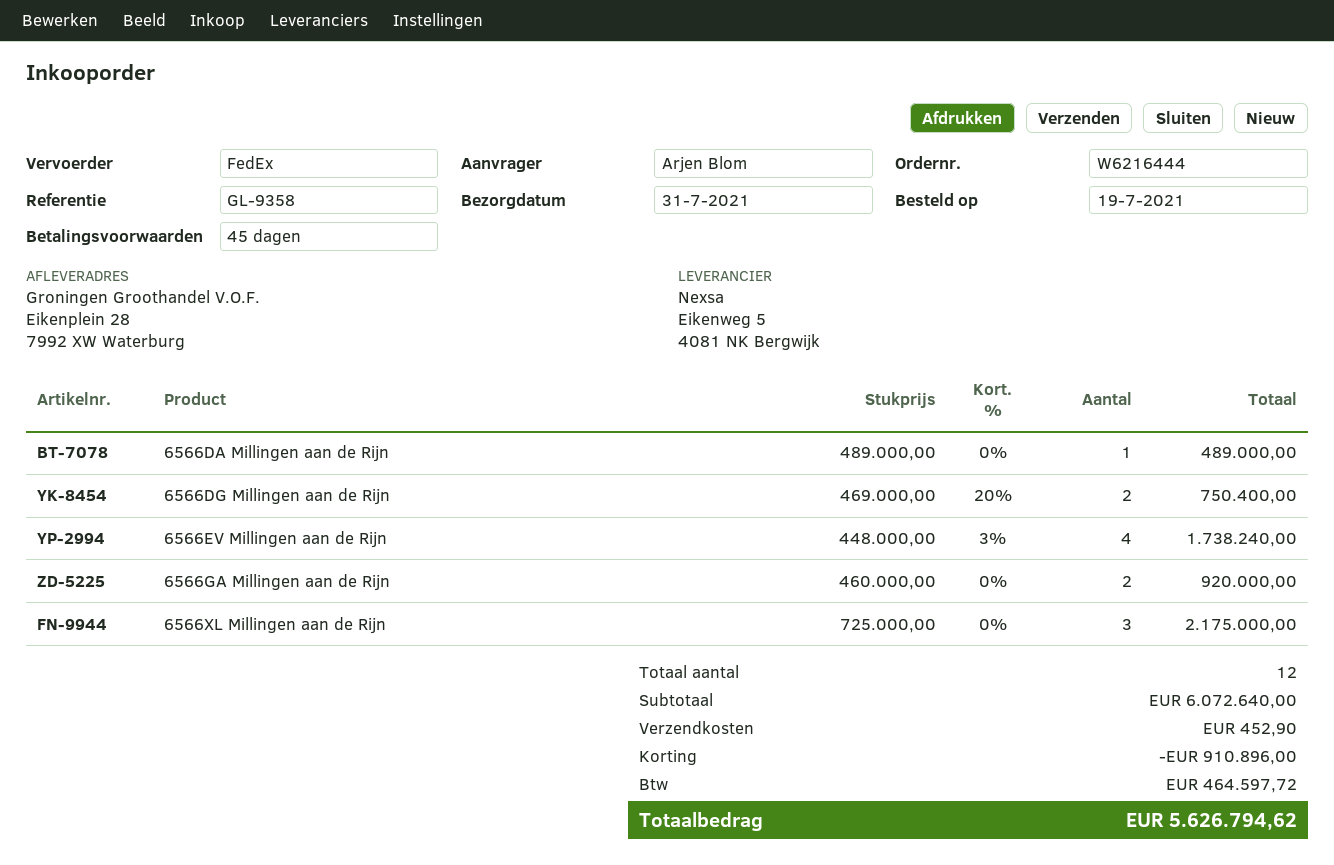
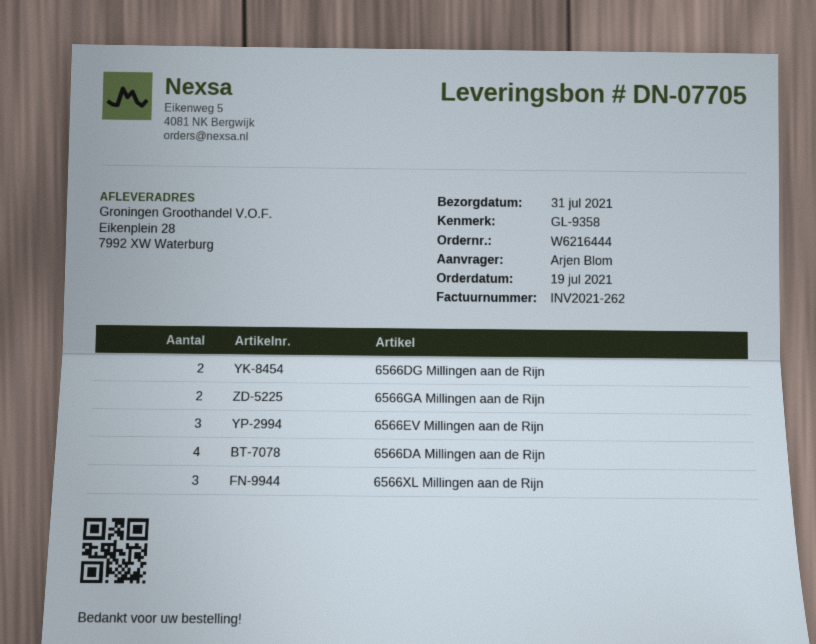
6566DA Millingen aan de Rijn: 1 -> 4
6566EV Millingen aan de Rijn: 4 -> 3

